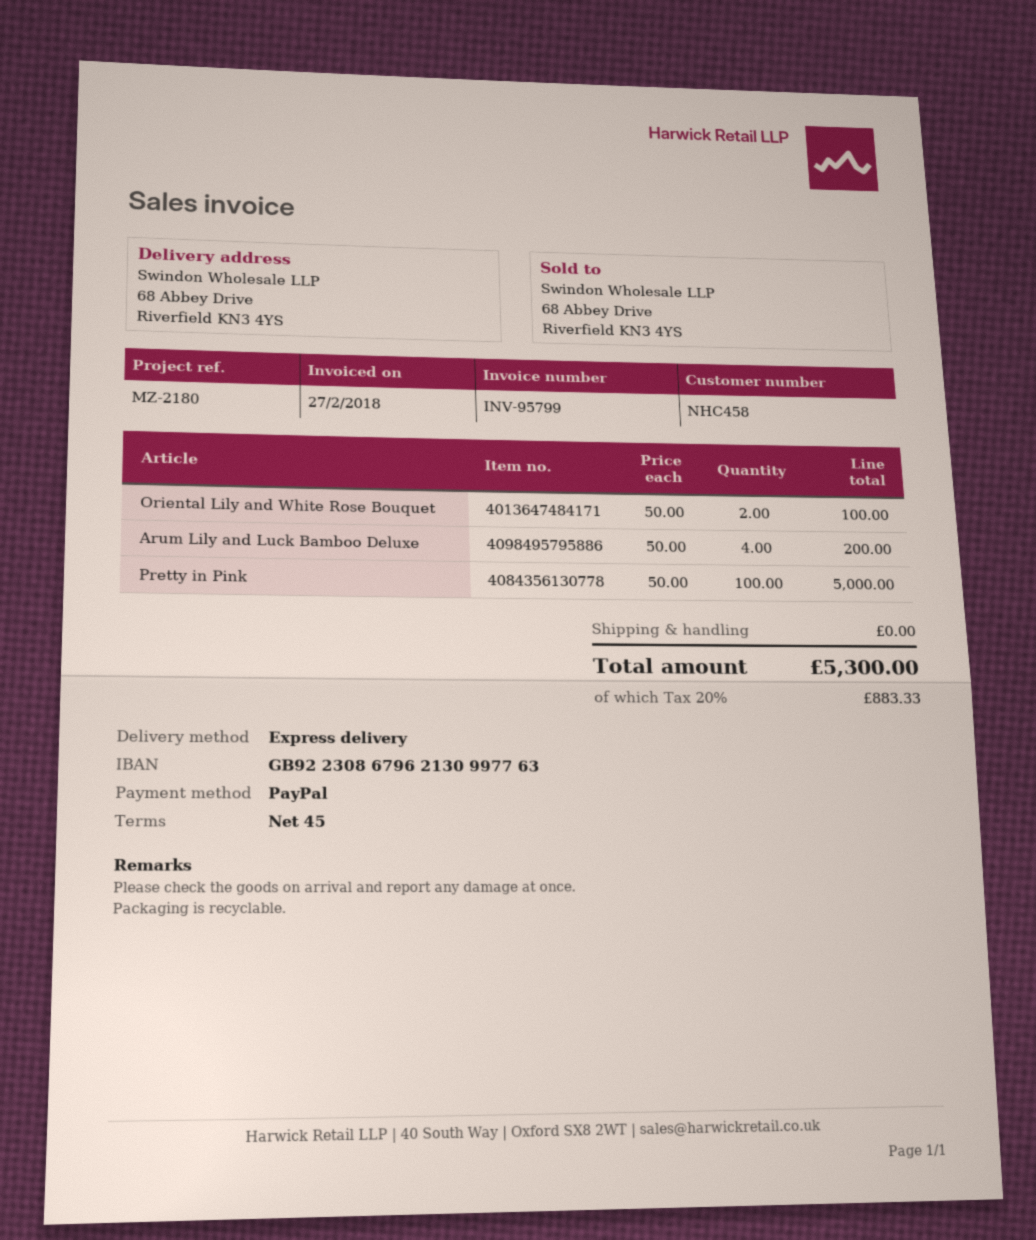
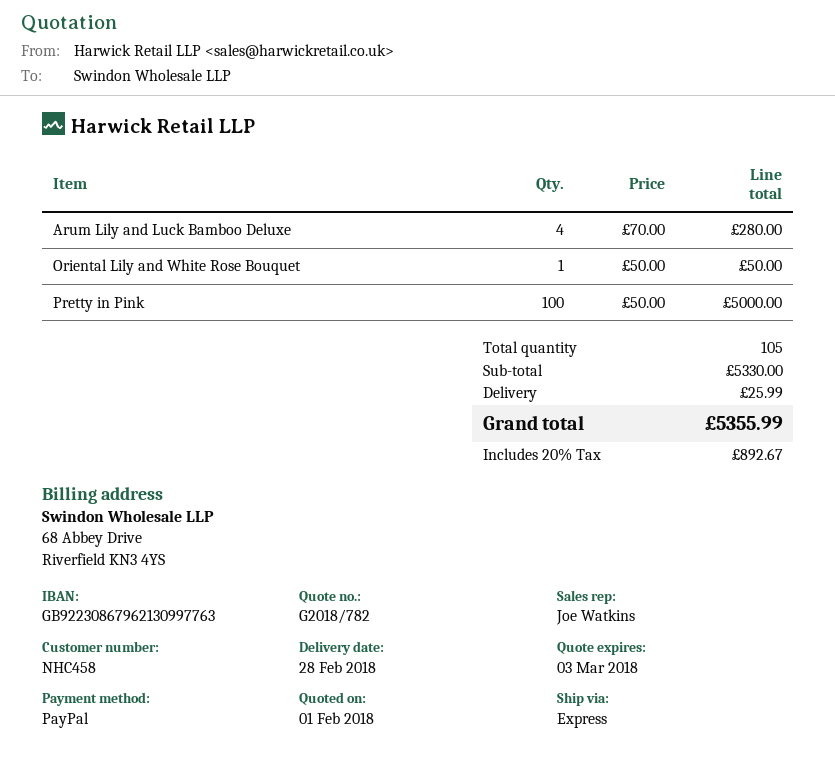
Oriental Lily and White Rose Bouquet: 2 x 50.00 = 100.00 -> 1 x 50.00 = 50.00
Arum Lily and Luck Bamboo Deluxe: 4 x 50.00 = 200.00 -> 4 x 70.00 = 280.00
shipping: 0.00 -> 25.99
tax: 20% = 883.33 -> 20% = 892.67
total: 5300.00 -> 5355.99

